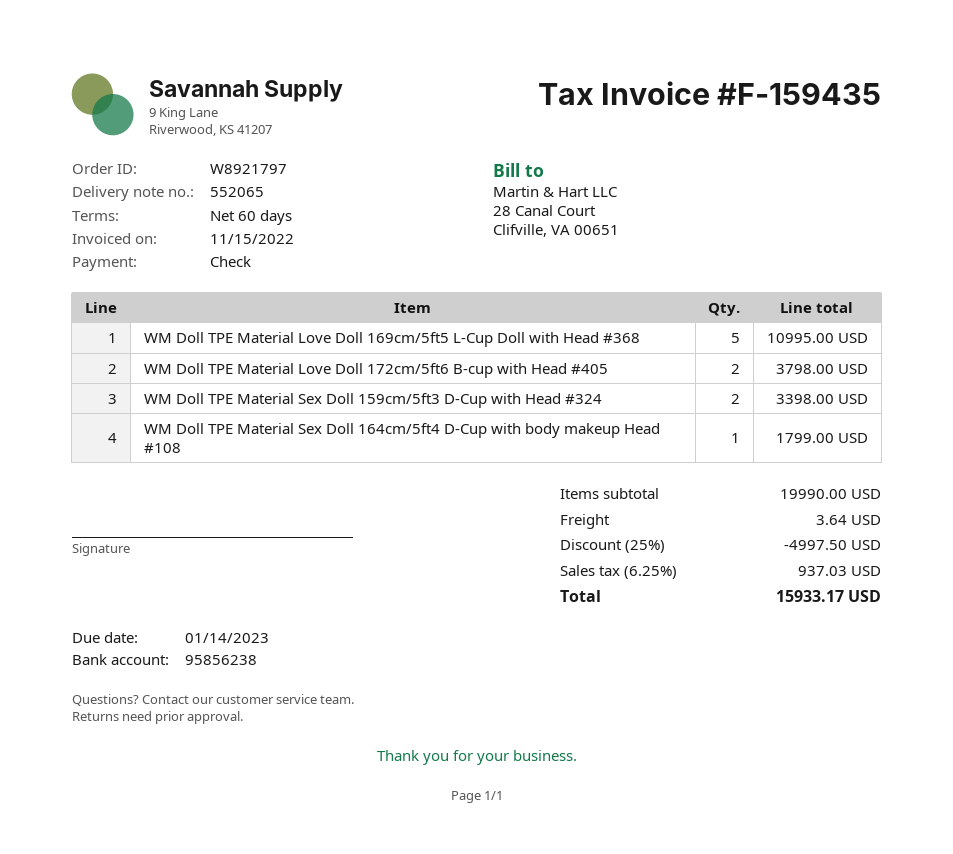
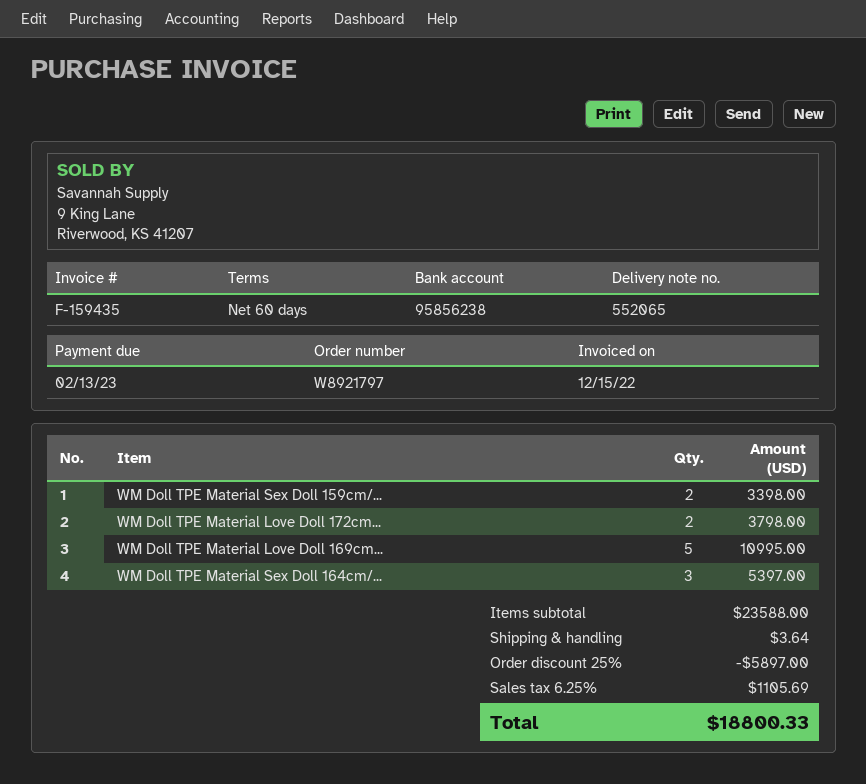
invoice date: 2022-11-15 -> 2022-12-15
due date: 2023-01-14 -> 2023-02-13
WM Doll TPE Material Sex Doll 164cm/5ft4 D-Cup with body makeup Head #108: 1 for 1799.00 -> 3 for 5397.00
subtotal: 19990.00 -> 23588.00
discount: 25% = 4997.50 -> 25% = 5897.00
tax: 6.25% = 937.03 -> 6.25% = 1105.69
total: 15933.17 -> 18800.33

